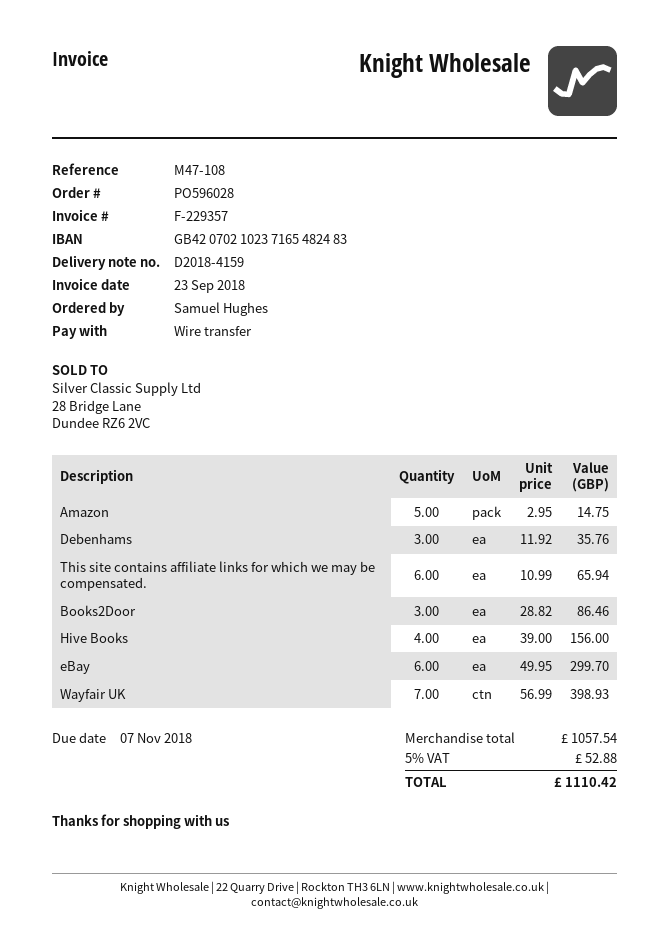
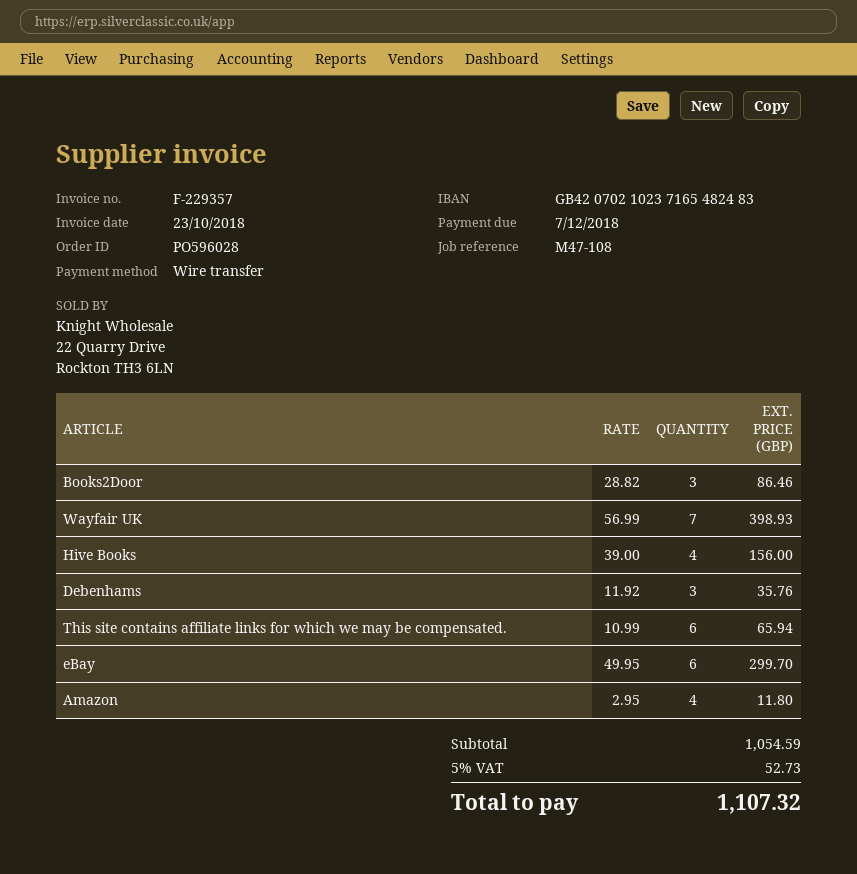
invoice date: 2018-09-23 -> 2018-10-23
due date: 2018-11-07 -> 2018-12-07
Amazon: 5 x 2.95 = 14.75 -> 4 x 2.95 = 11.80
subtotal: 1057.54 -> 1054.59
tax: 5% = 52.88 -> 5% = 52.73
total: 1110.42 -> 1107.32

